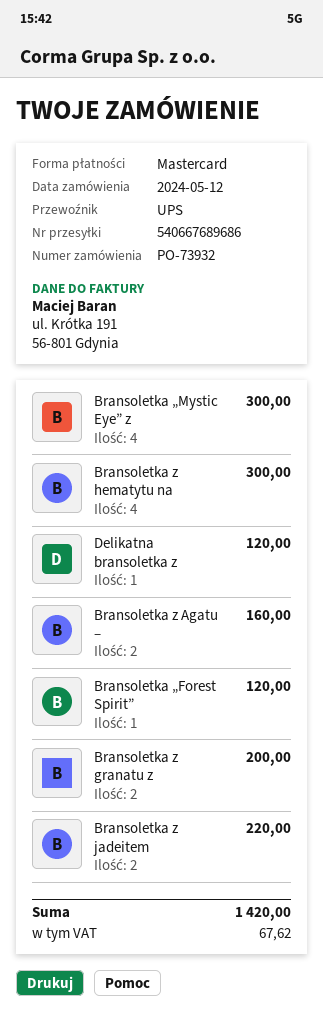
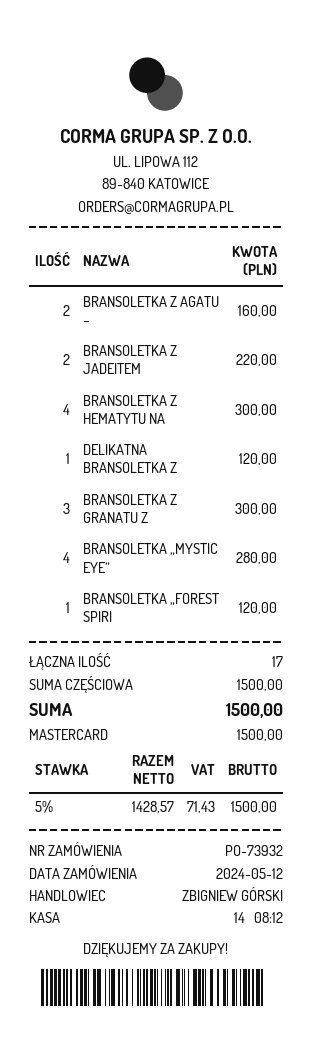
Bransoletka „Mystic Eye” z: 4 for 300.00 -> 4 for 280.00
Bransoletka z granatu z: 2 for 200.00 -> 3 for 300.00
tax: 67.62 -> 71.43
total: 1420.00 -> 1500.00

